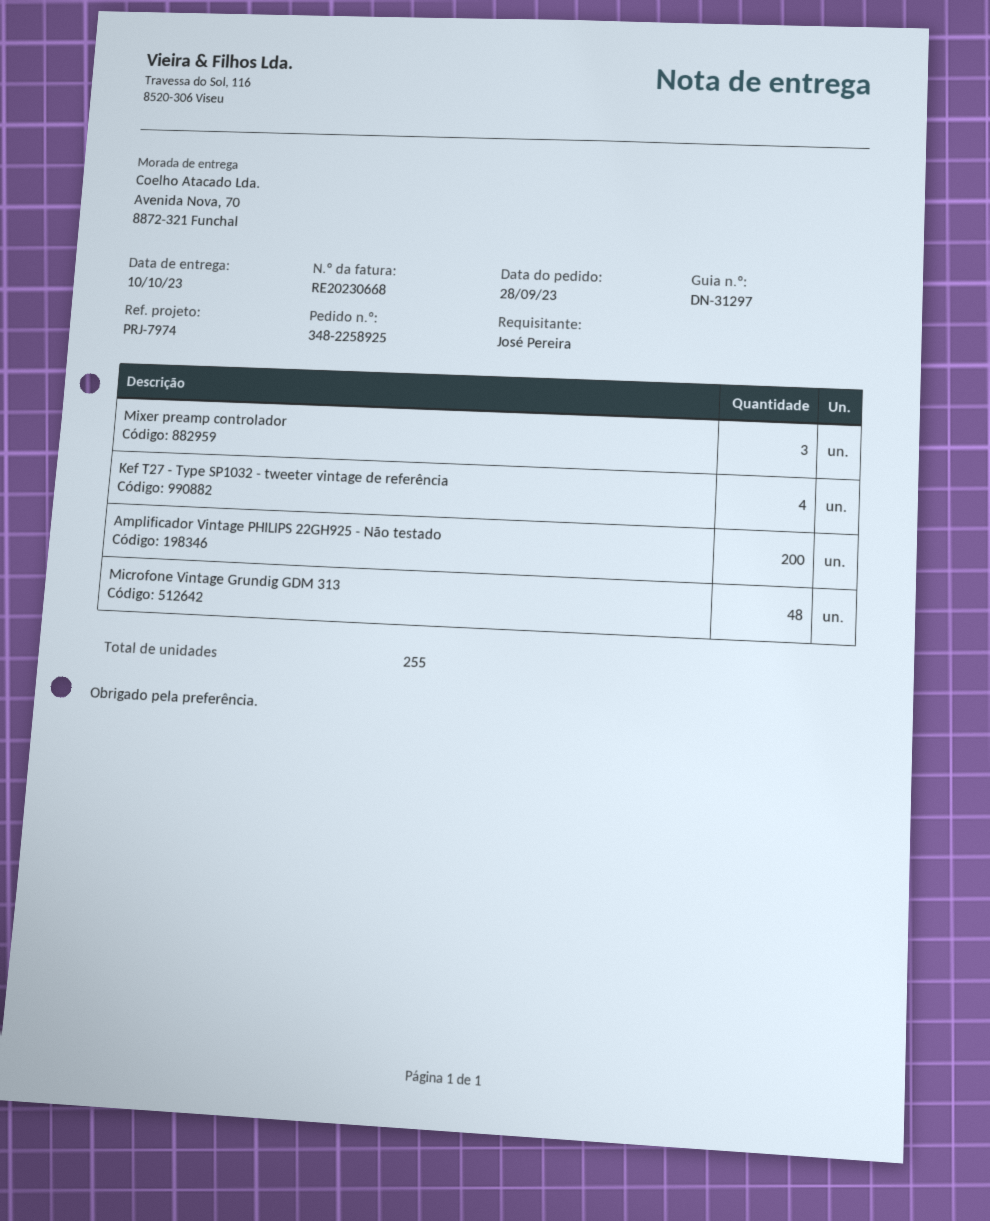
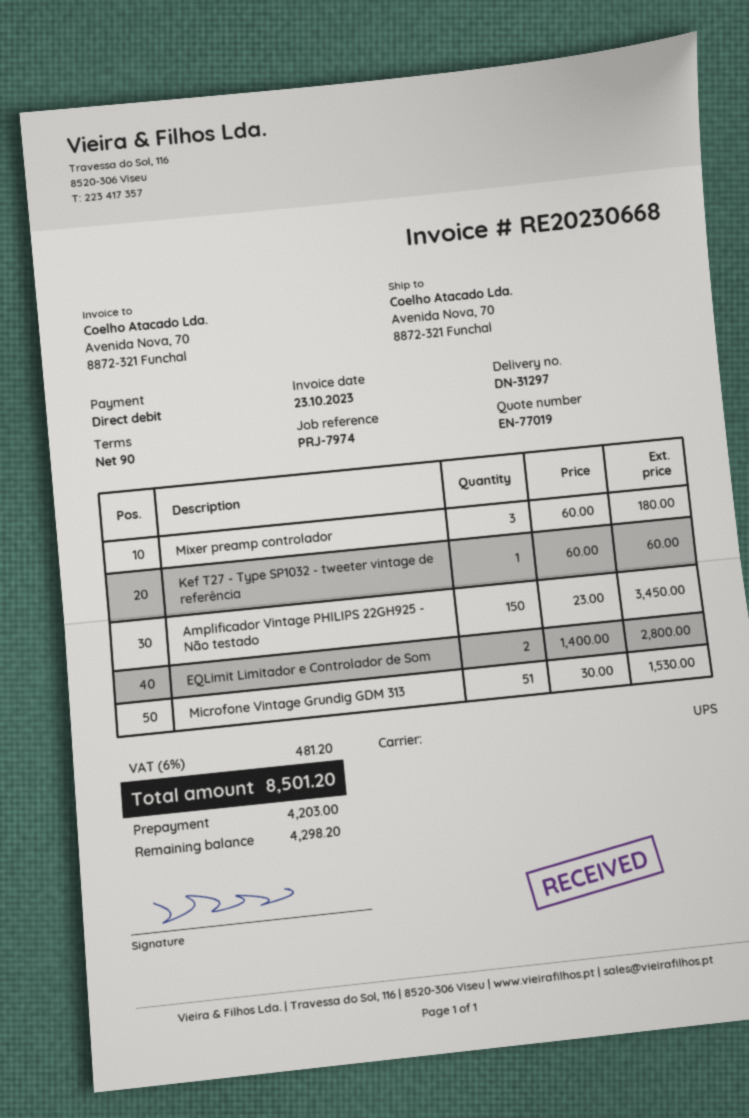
Kef T27 - Type SP1032 - tweeter vintage de referência: 4 -> 1
Amplificador Vintage PHILIPS 22GH925 - Não testado: 200 -> 150
Microfone Vintage Grundig GDM 313: 48 -> 51
EQLimit Limitador e Controlador de Som: none -> 2

